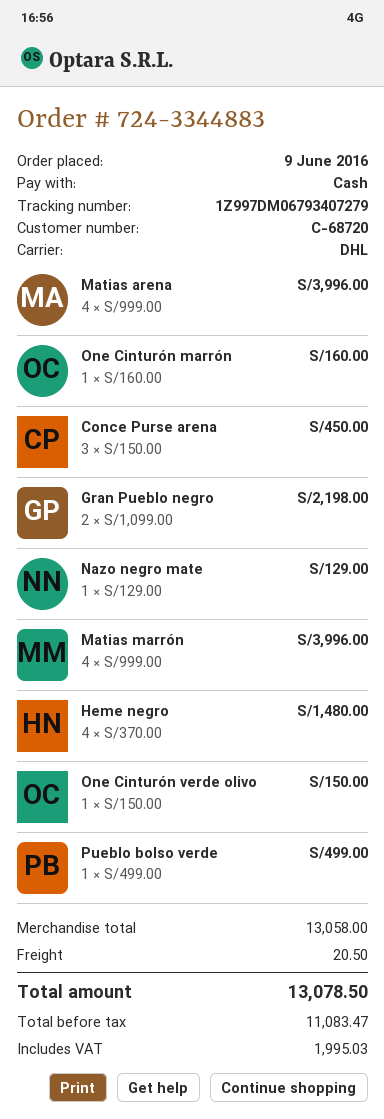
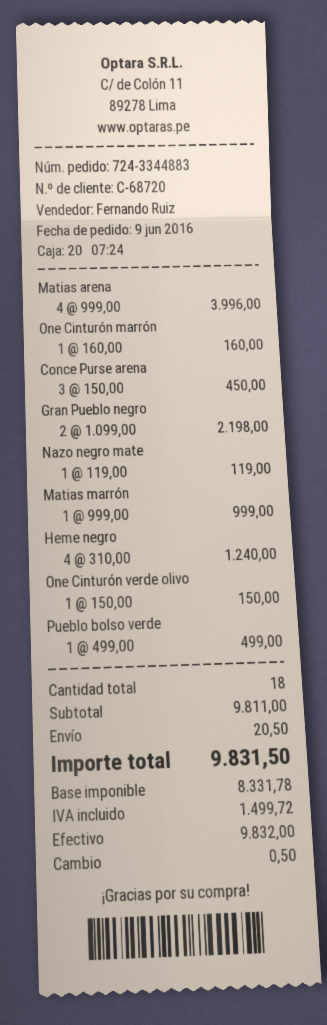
Nazo negro mate: 1 x 129.00 = 129.00 -> 1 x 119.00 = 119.00
Matias marrón: 4 x 999.00 = 3996.00 -> 1 x 999.00 = 999.00
Heme negro: 4 x 370.00 = 1480.00 -> 4 x 310.00 = 1240.00
subtotal: 13058.00 -> 9811.00
net: 11083.47 -> 8331.78
tax: 1995.03 -> 1499.72
total: 13078.50 -> 9831.50

